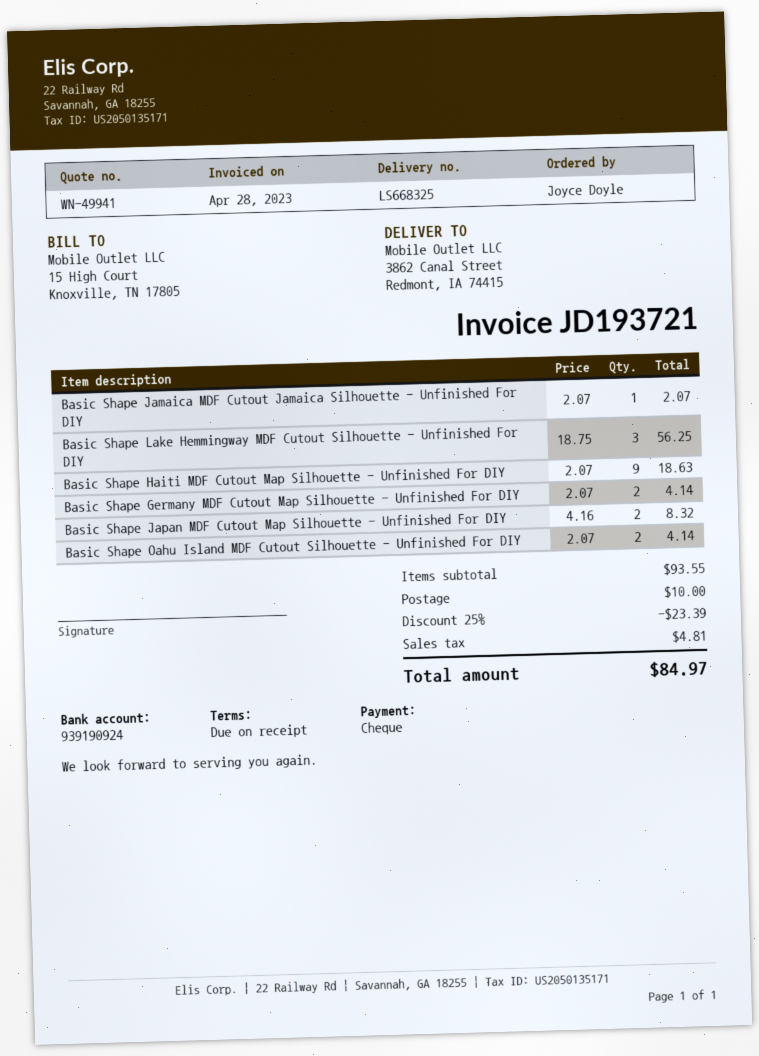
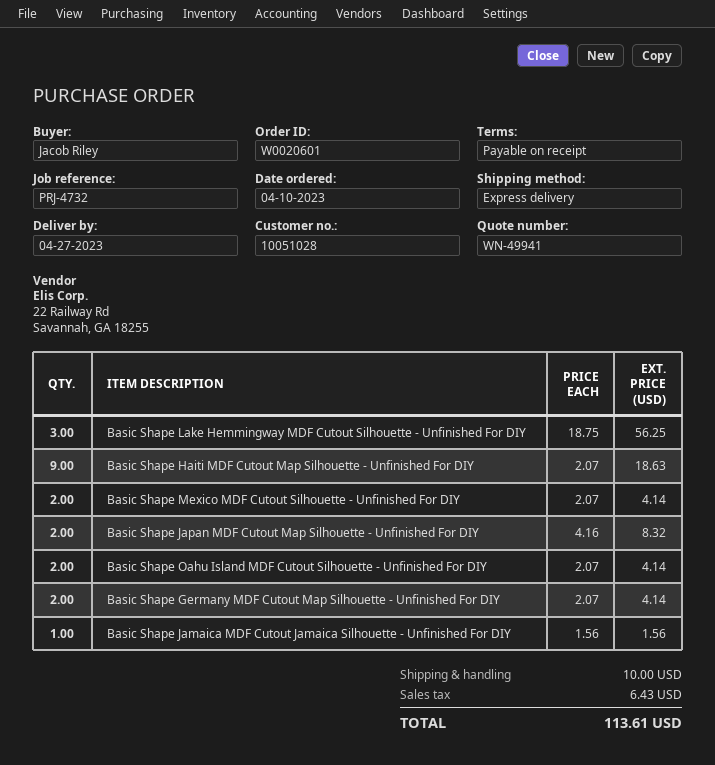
ordered by: Joyce Doyle -> Jacob Riley
Basic Shape Jamaica MDF Cutout Jamaica Silhouette - Unfinished For DIY: 1 x 2.07 = 2.07 -> 1 x 1.56 = 1.56
Basic Shape Mexico MDF Cutout Silhouette - Unfinished For DIY: none -> 2 x 2.07 = 4.14
discount: 25% = 23.39 -> none
tax: 4.81 -> 6.43
total: 84.97 -> 113.61

